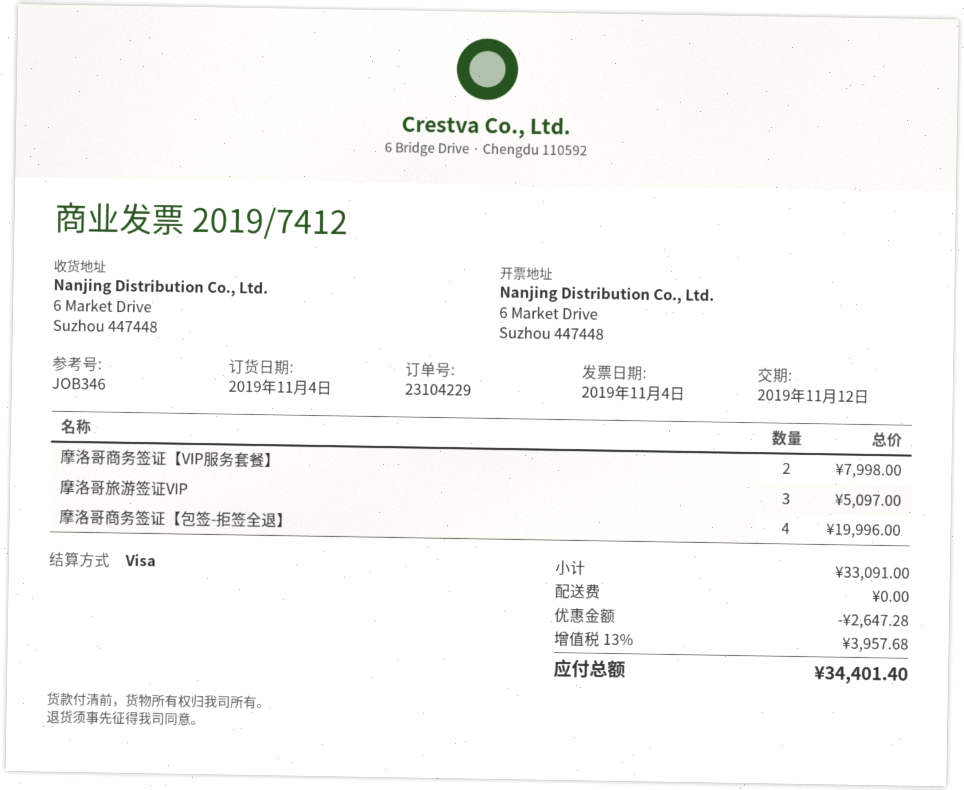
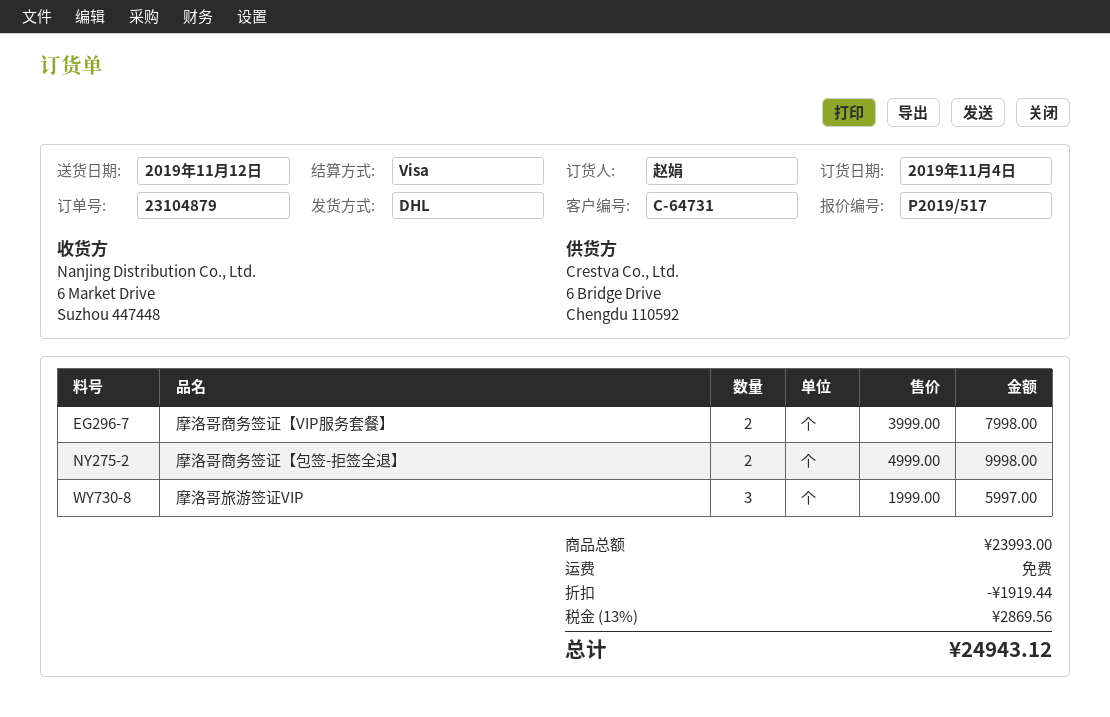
order number: 23104229 -> 23104879
摩洛哥旅游签证VIP: 3 for 5097.00 -> 3 for 5997.00
摩洛哥商务签证【包签-拒签全退】: 4 for 19996.00 -> 2 for 9998.00
subtotal: 33091.00 -> 23993.00
discount: 2647.28 -> 1919.44
tax: 13% = 3957.68 -> 13% = 2869.56
total: 34401.40 -> 24943.12

